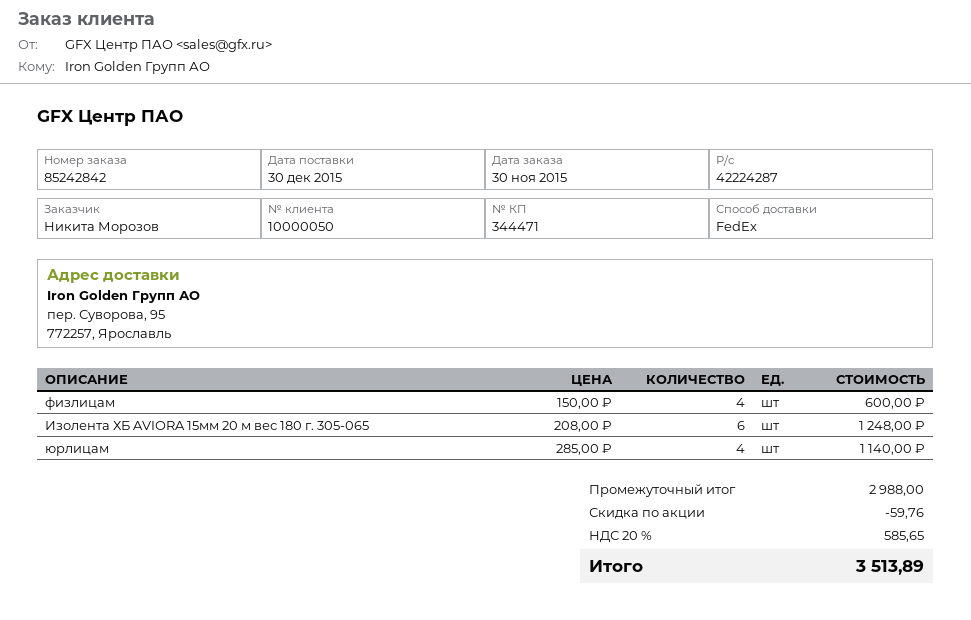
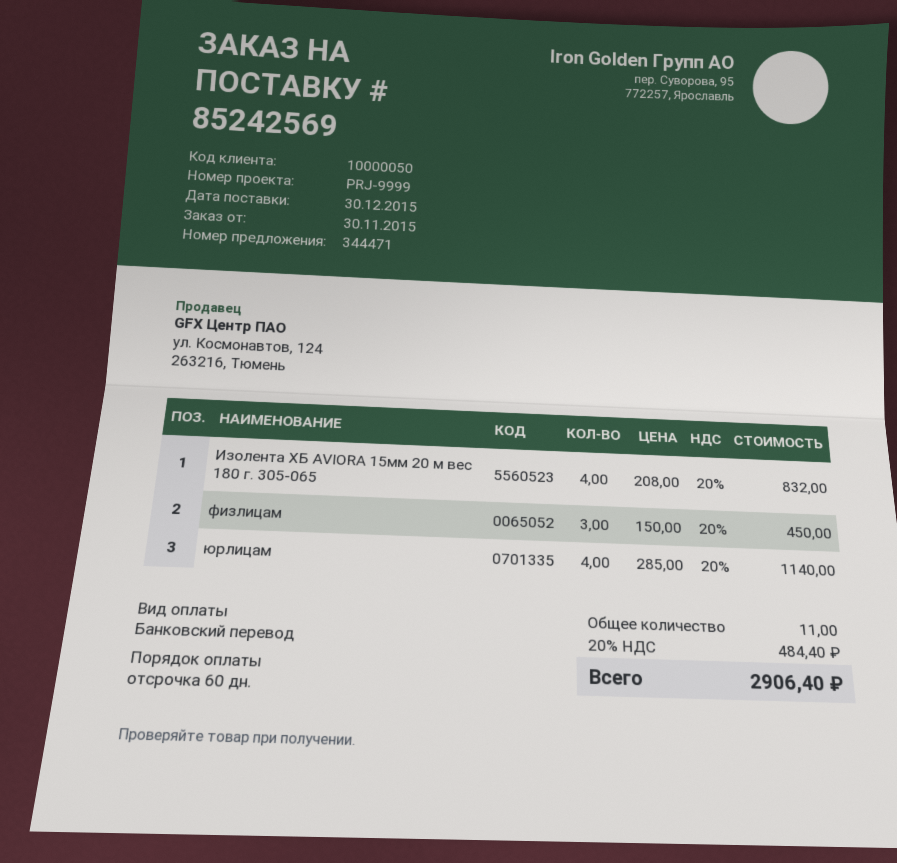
order number: 85242842 -> 85242569
физлицам: 4 x 150.00 = 600.00 -> 3 x 150.00 = 450.00
Изолента ХБ AVIORA 15мм 20 м вес 180 г. 305-065: 6 x 208.00 = 1248.00 -> 4 x 208.00 = 832.00
discount: 59.76 -> none
tax: 20% = 585.65 -> 20% = 484.40
total: 3513.89 -> 2906.40

